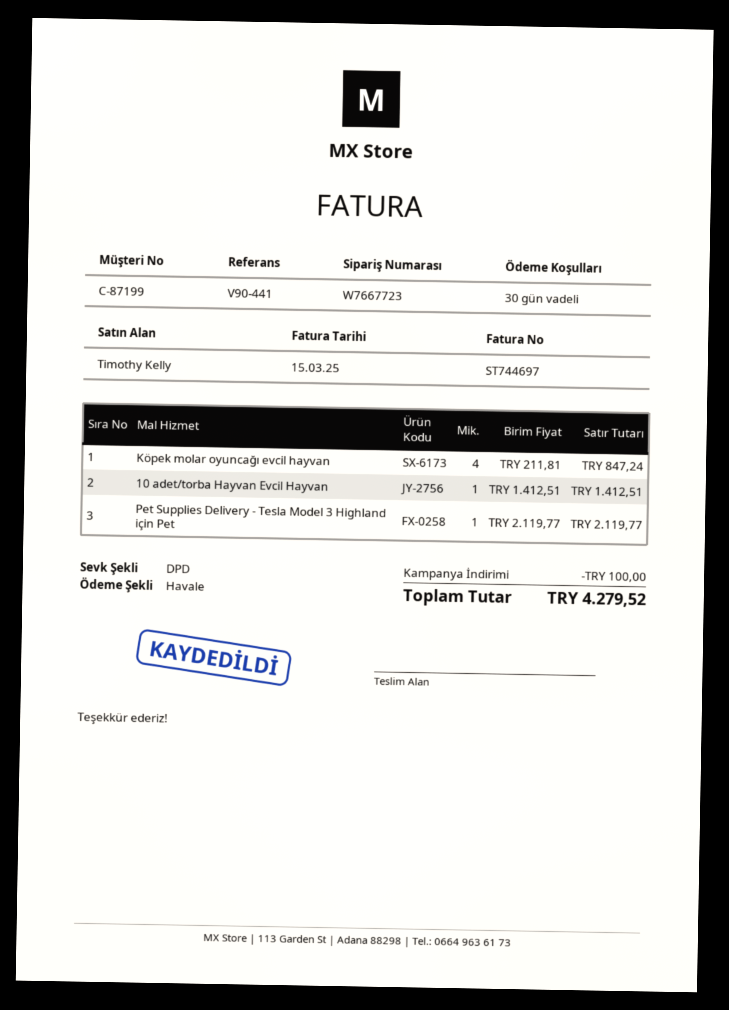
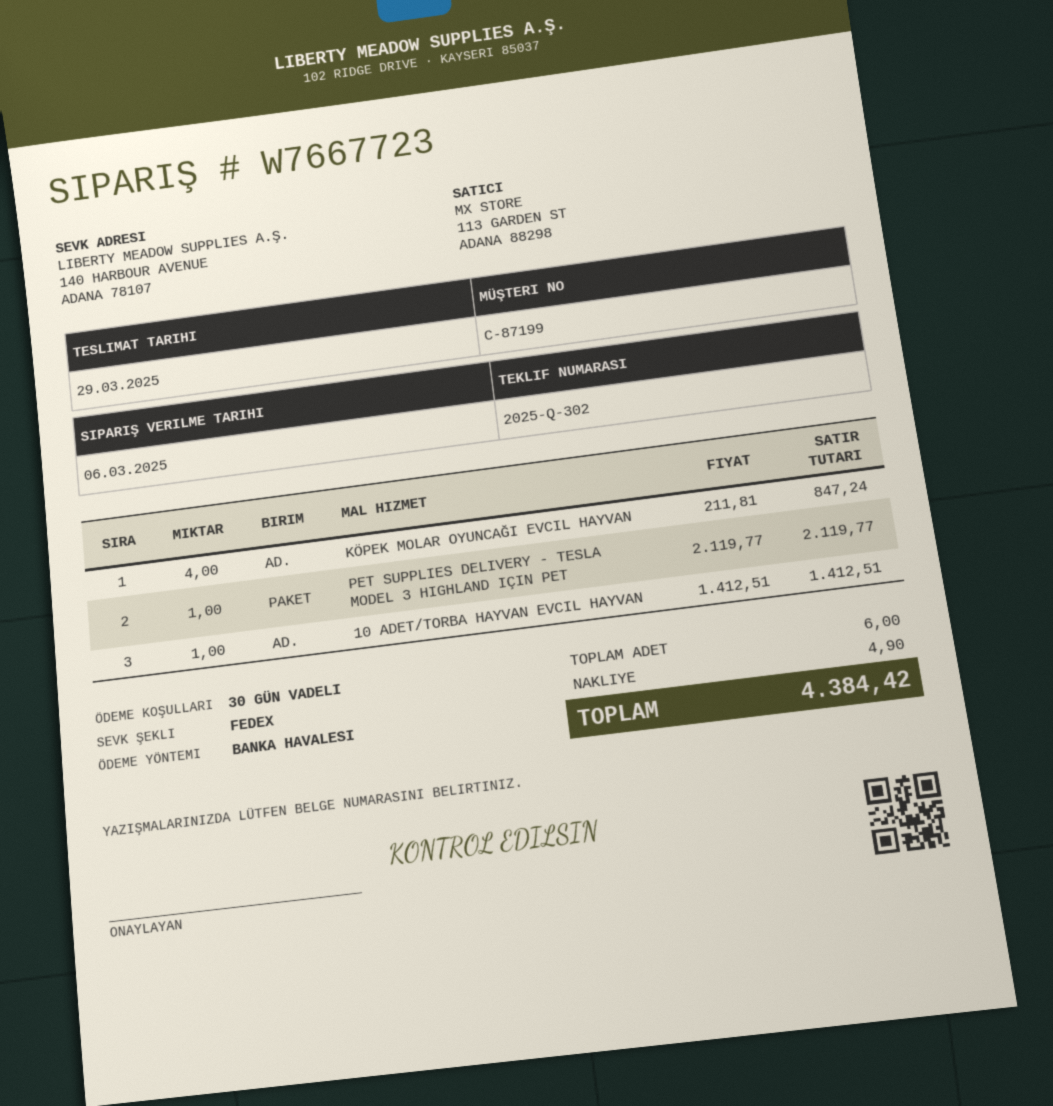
shipping method: DPD -> FedEx
discount: 100.00 -> none
shipping: none -> 4.90
total: 4279.52 -> 4384.42

